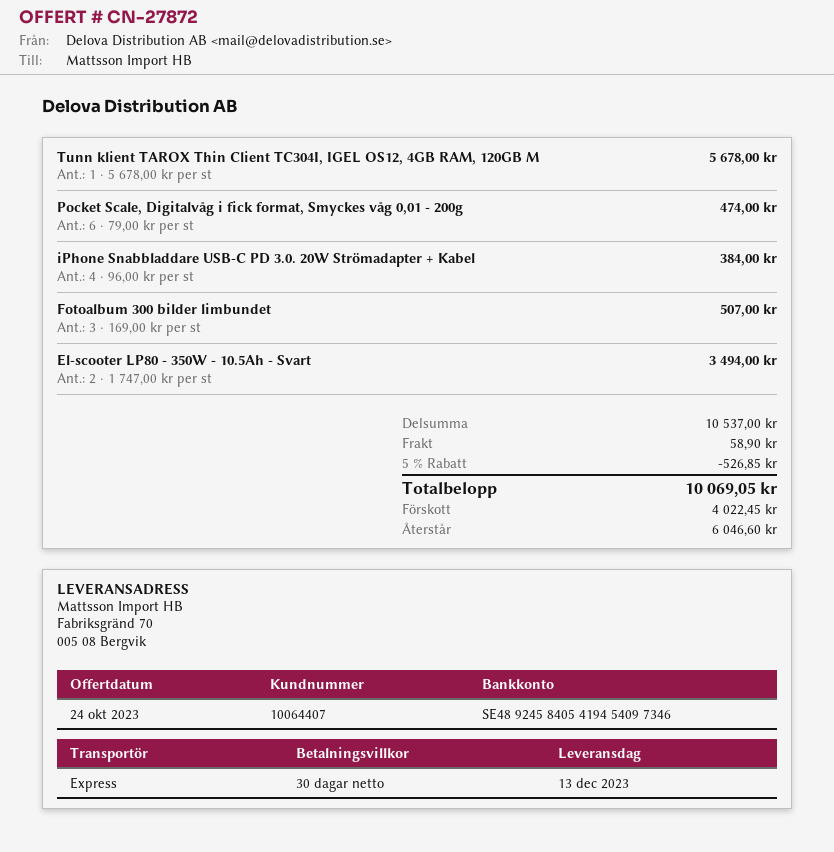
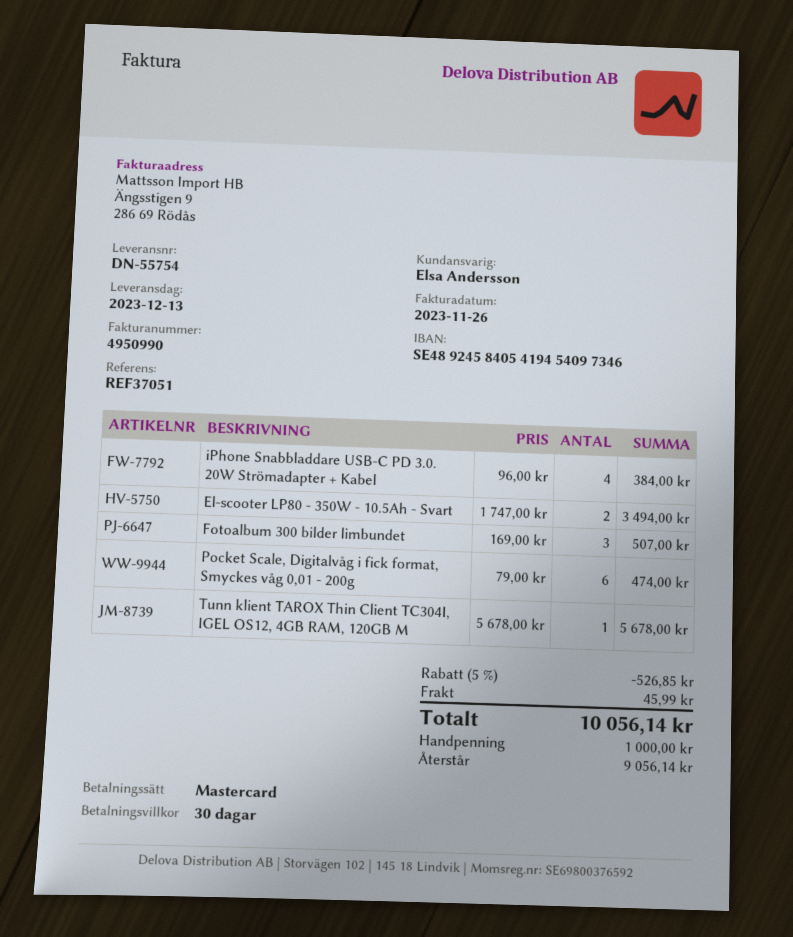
shipping: 58.90 -> 45.99
total: 10069.05 -> 10056.14
deposit: 4022.45 -> 1000.00
balance: 6046.60 -> 9056.14

